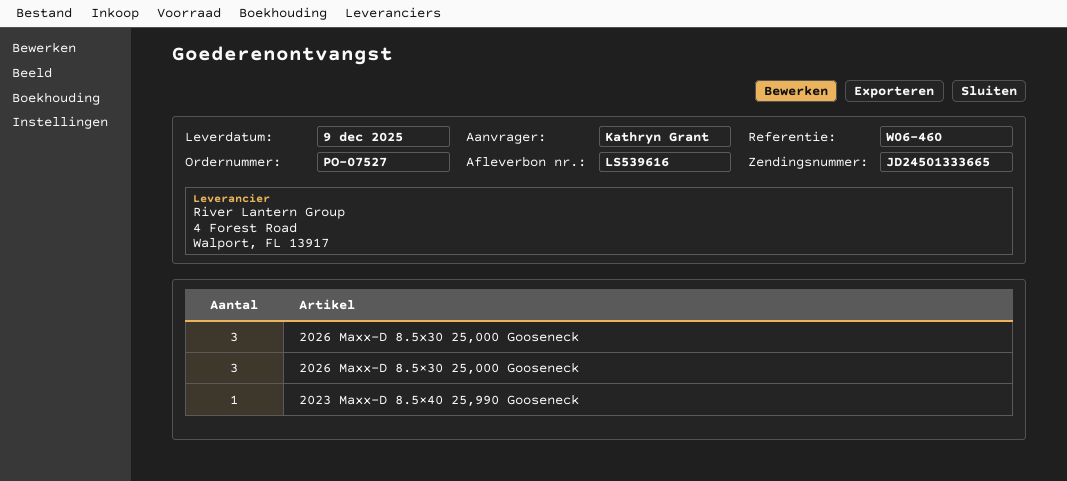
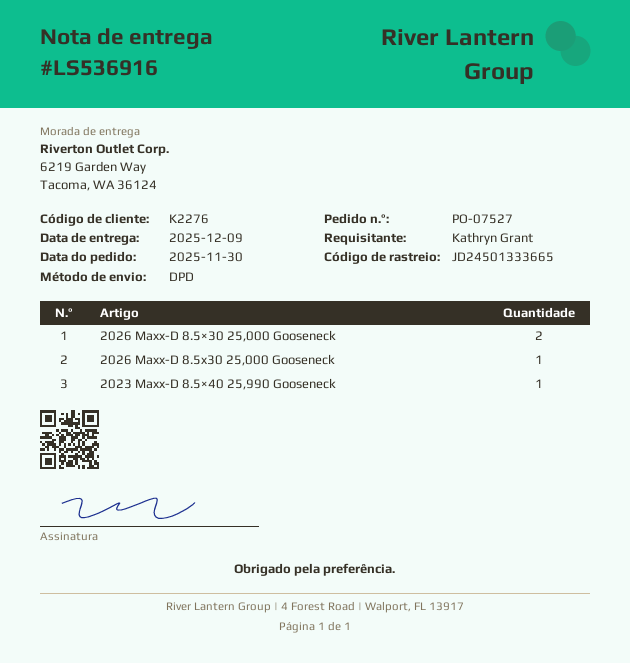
delivery note number: LS539616 -> LS536916
2026 Maxx-D 8.5x30 25,000 Gooseneck: 3 -> 1
2026 Maxx-D 8.5×30 25,000 Gooseneck: 3 -> 2

